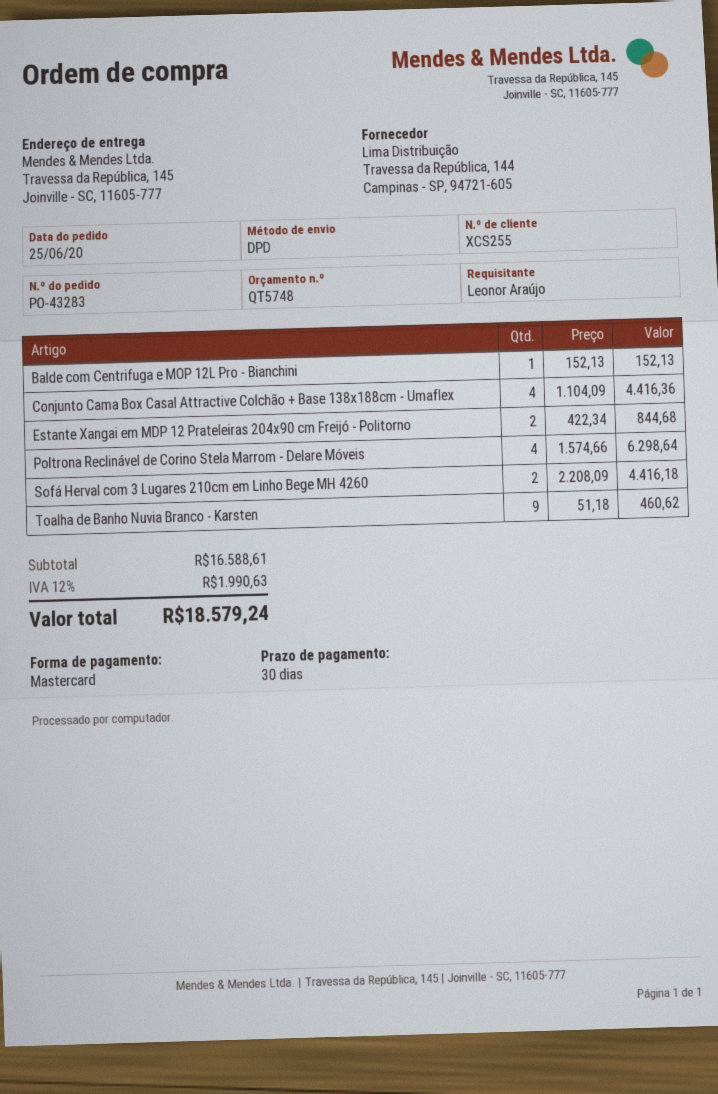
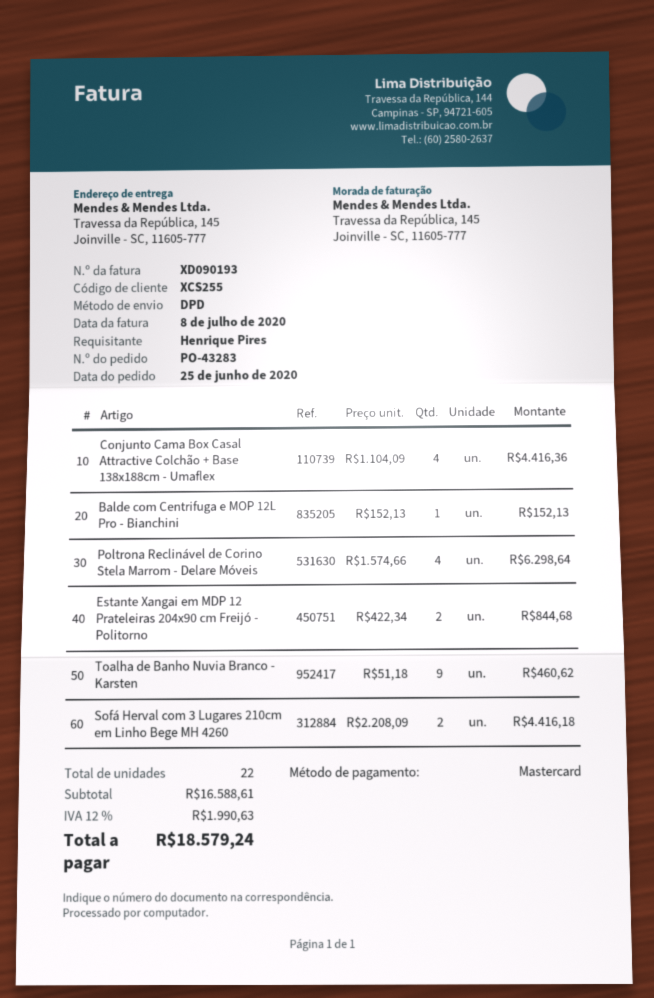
ordered by: Leonor Araújo -> Henrique Pires

